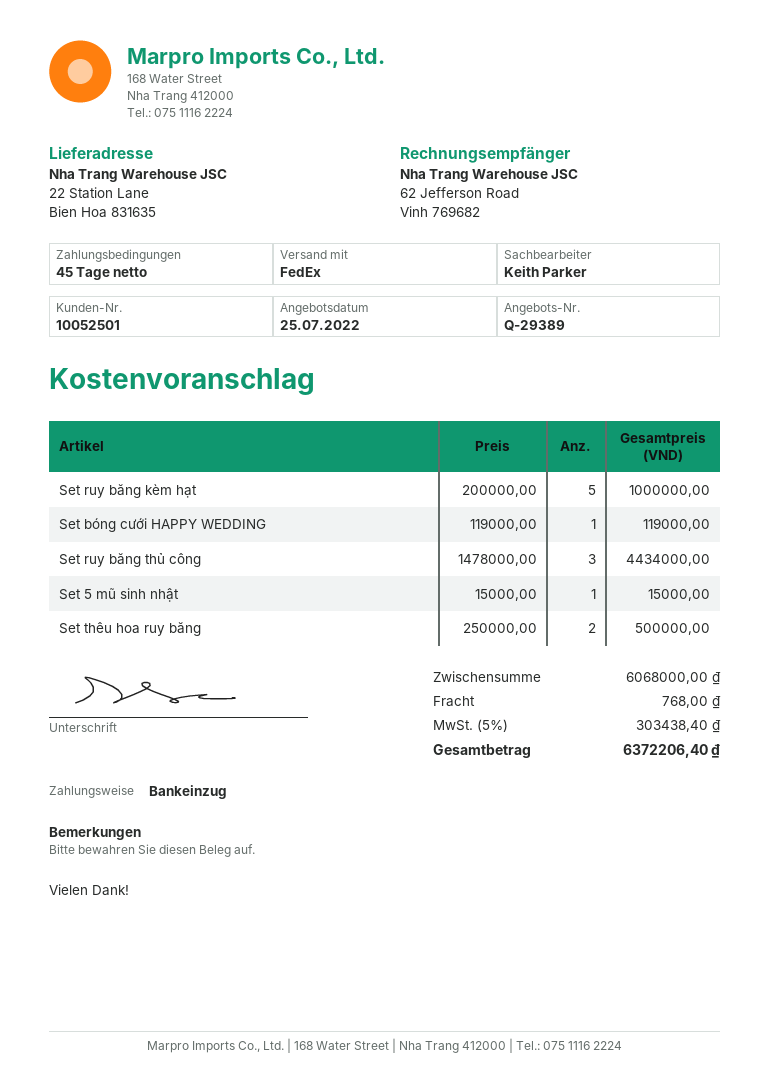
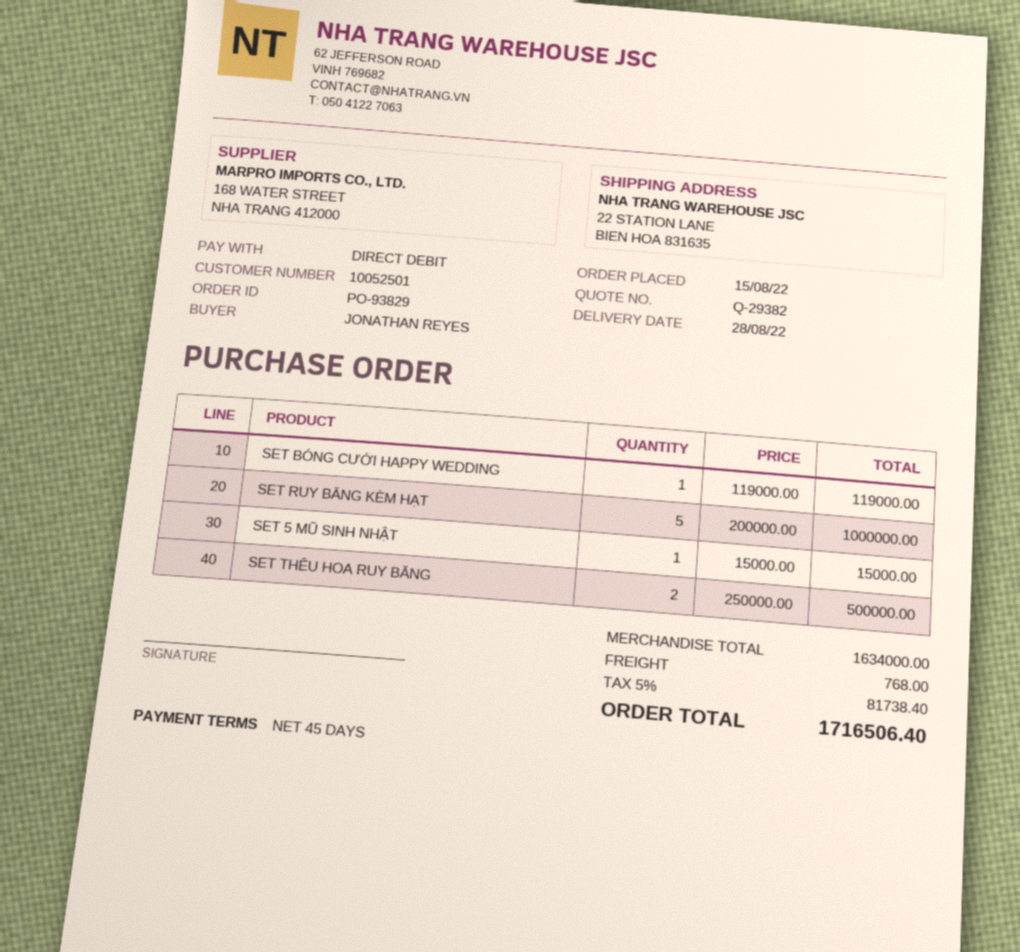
quote number: Q-29389 -> Q-29382
Set ruy băng thủ công: 3 x 1478000.00 = 4434000.00 -> none
subtotal: 6068000.00 -> 1634000.00
tax: 5% = 303438.40 -> 5% = 81738.40
total: 6372206.40 -> 1716506.40

